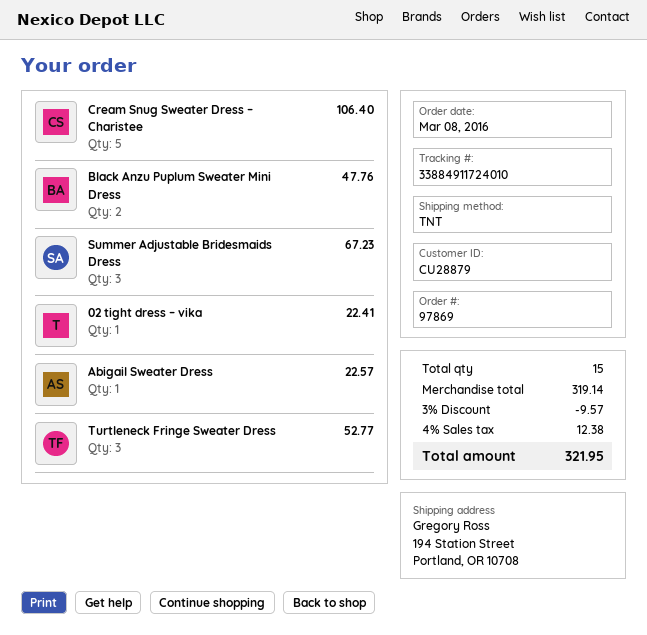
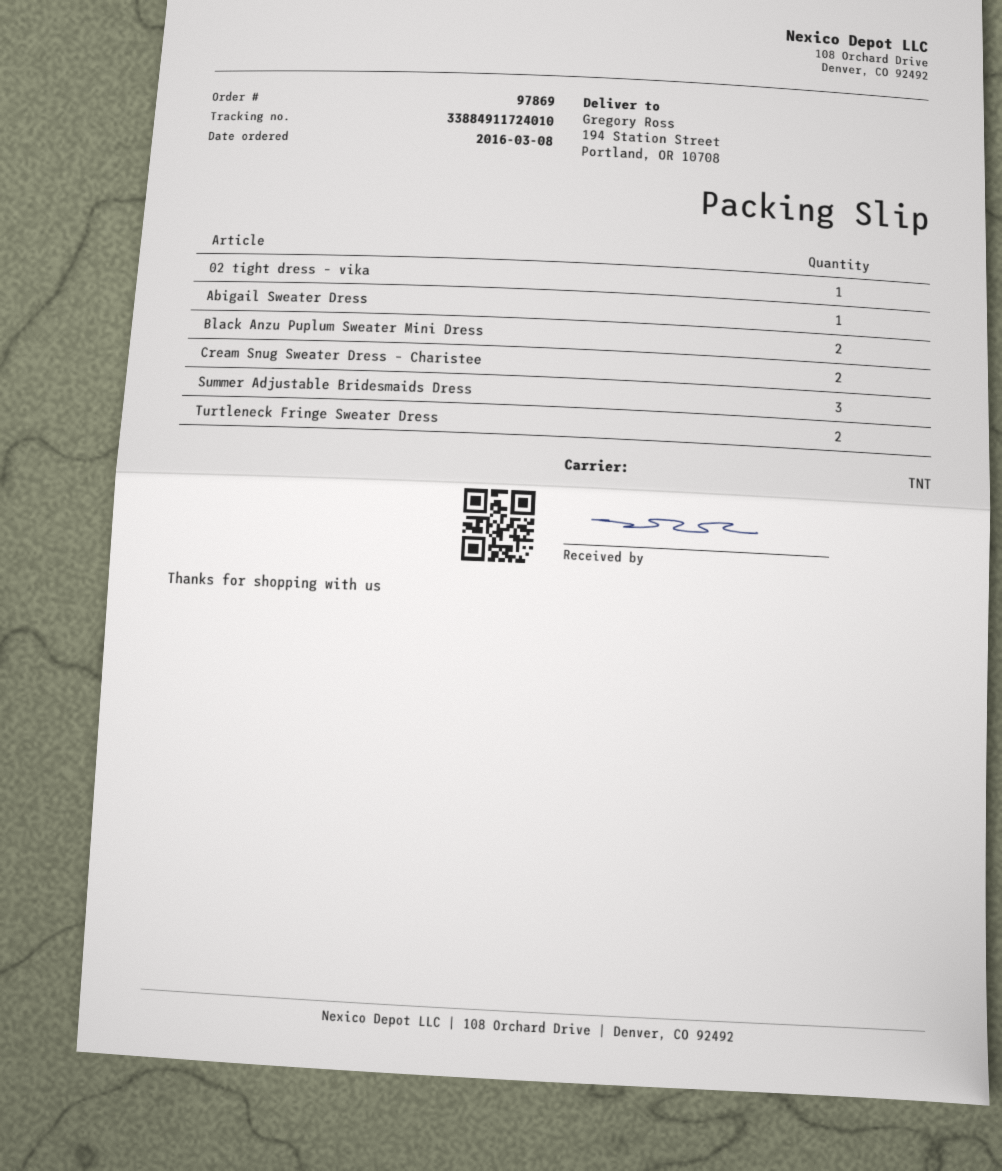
Cream Snug Sweater Dress – Charistee: 5 -> 2
Turtleneck Fringe Sweater Dress: 3 -> 2

